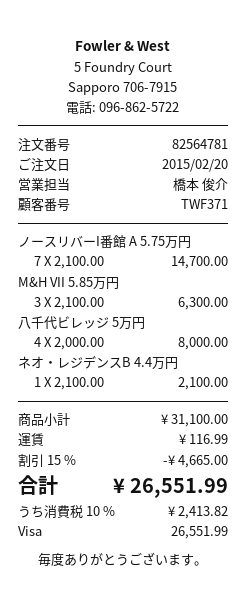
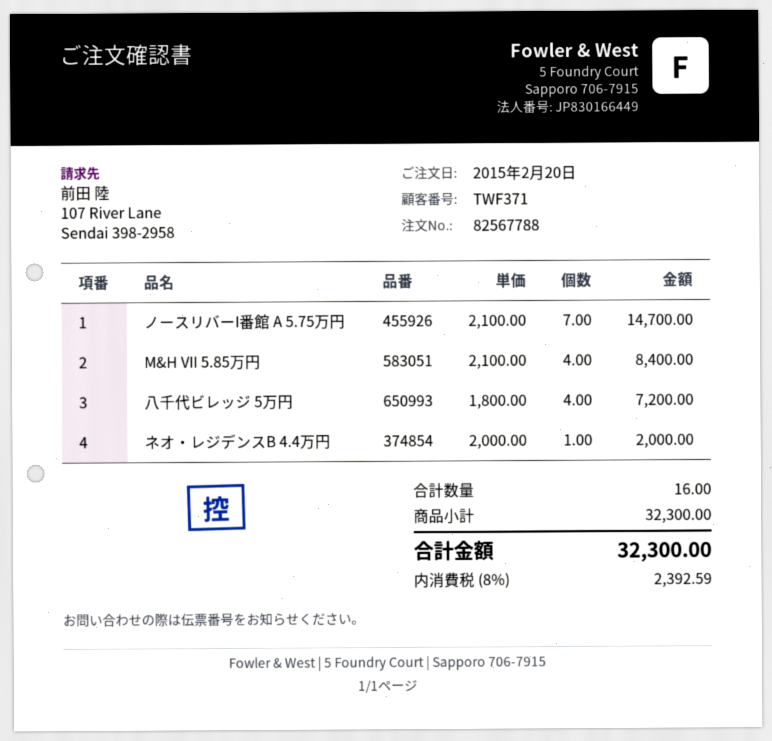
order number: 82564781 -> 82567788
M&H VII 5.85万円: 3 x 2100.00 = 6300.00 -> 4 x 2100.00 = 8400.00
八千代ビレッジ 5万円: 4 x 2000.00 = 8000.00 -> 4 x 1800.00 = 7200.00
ネオ・レジデンスB 4.4万円: 1 x 2100.00 = 2100.00 -> 1 x 2000.00 = 2000.00
subtotal: 31100.00 -> 32300.00
discount: 15% = 4665.00 -> none
shipping: 116.99 -> none
tax: 10% = 2413.82 -> 8% = 2392.59
total: 26551.99 -> 32300.00

